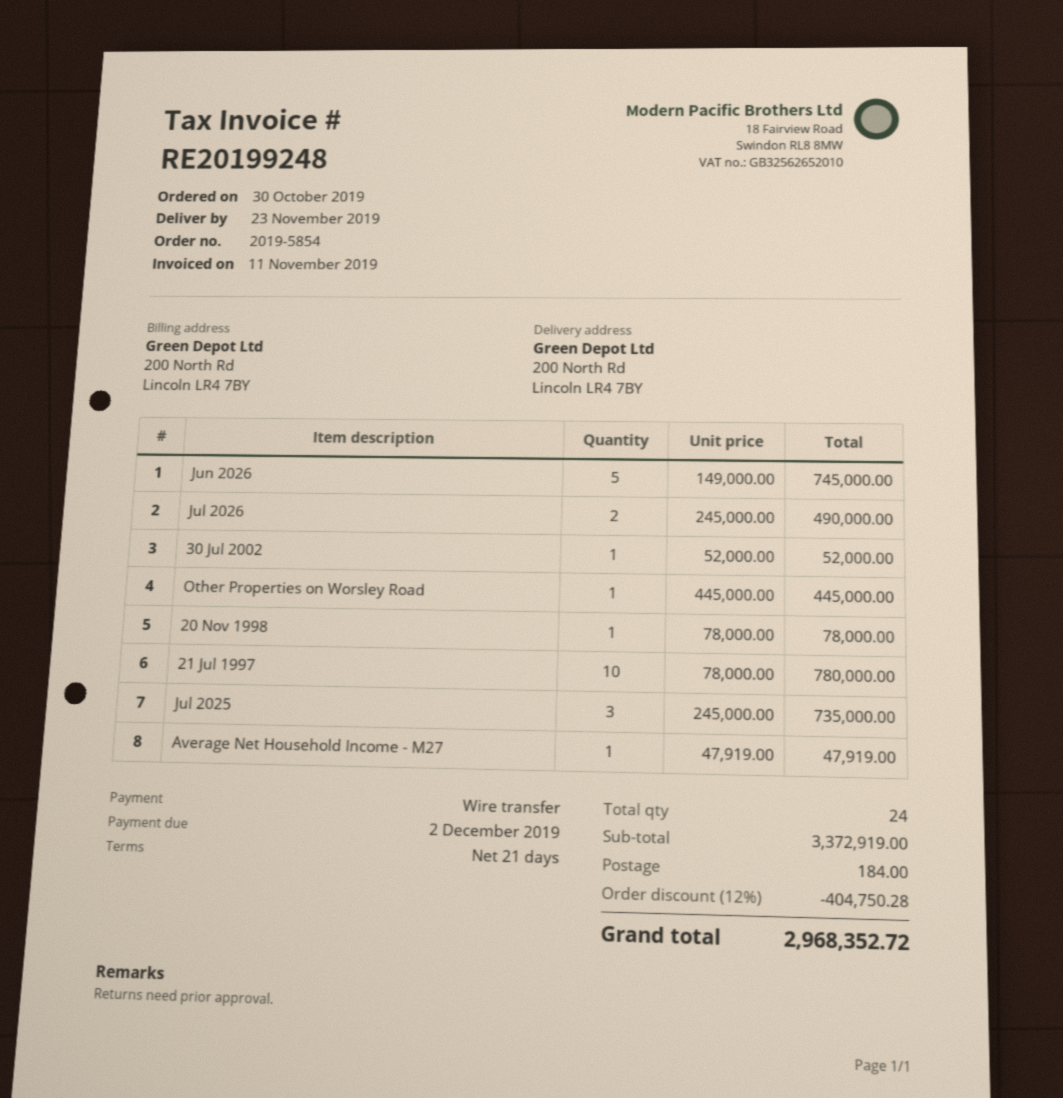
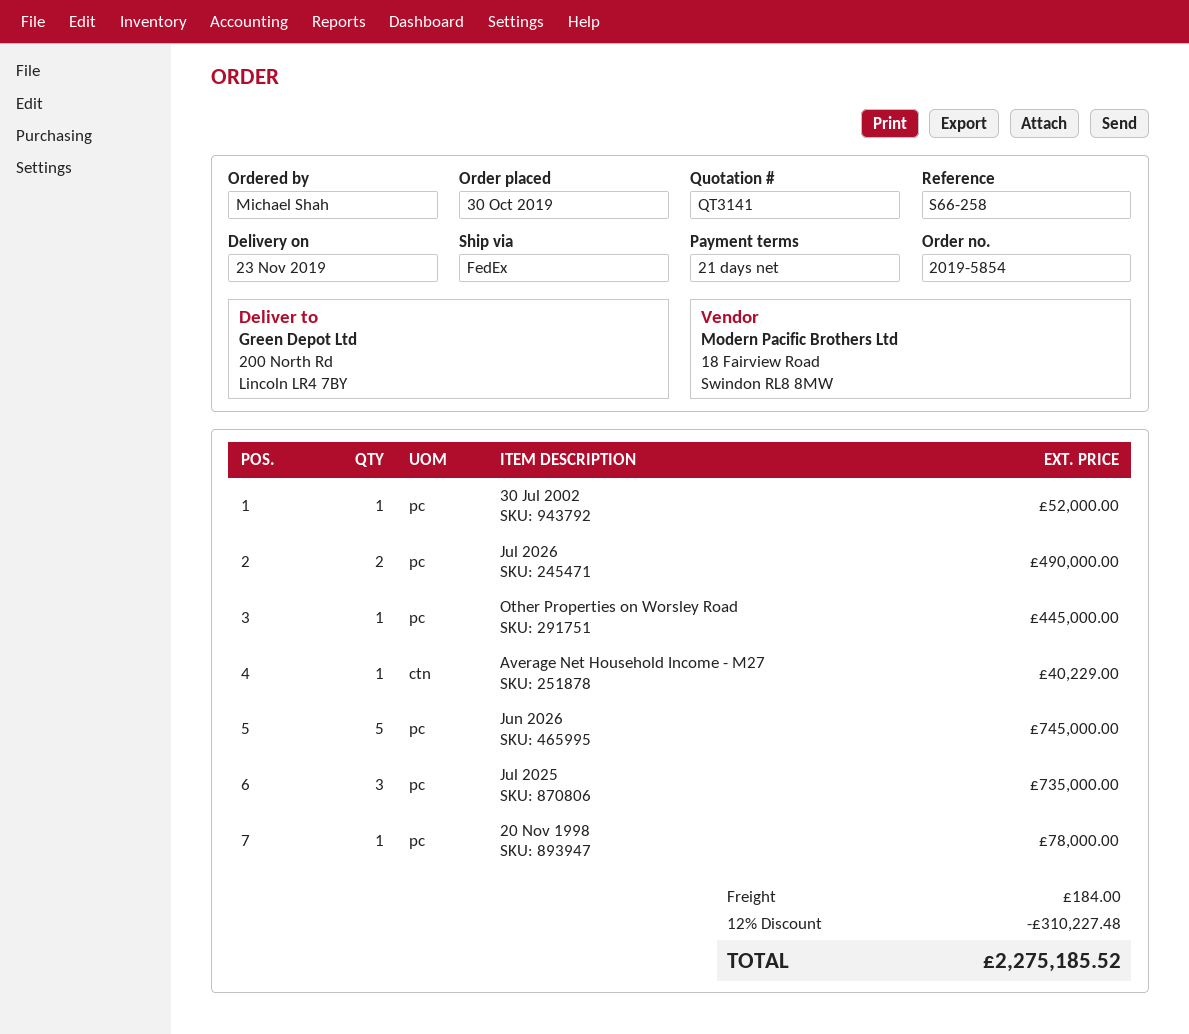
21 Jul 1997: 10 for 780000.00 -> none
Average Net Household Income - M27: 1 for 47919.00 -> 1 for 40229.00
discount: 12% = 404750.28 -> 12% = 310227.48
total: 2968352.72 -> 2275185.52

